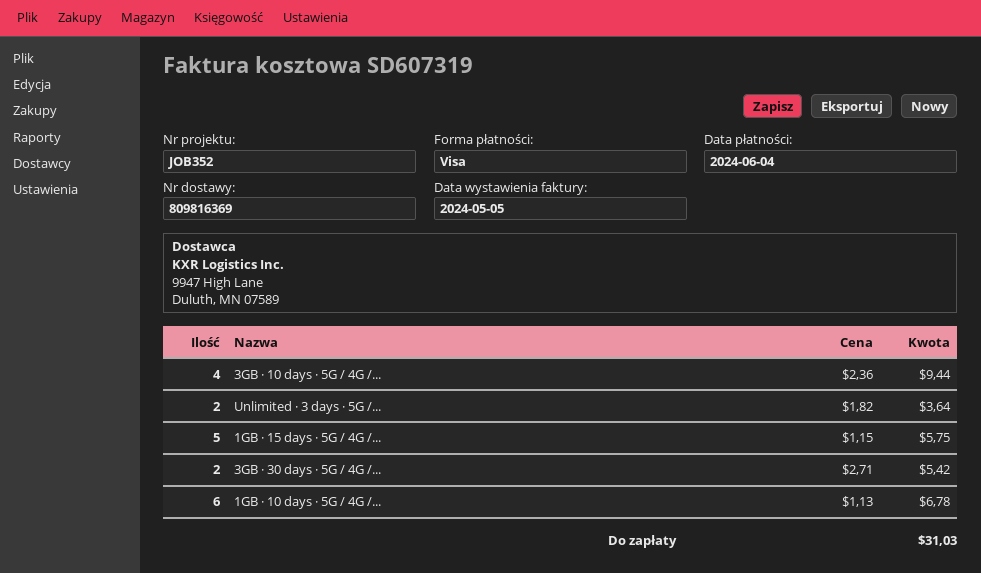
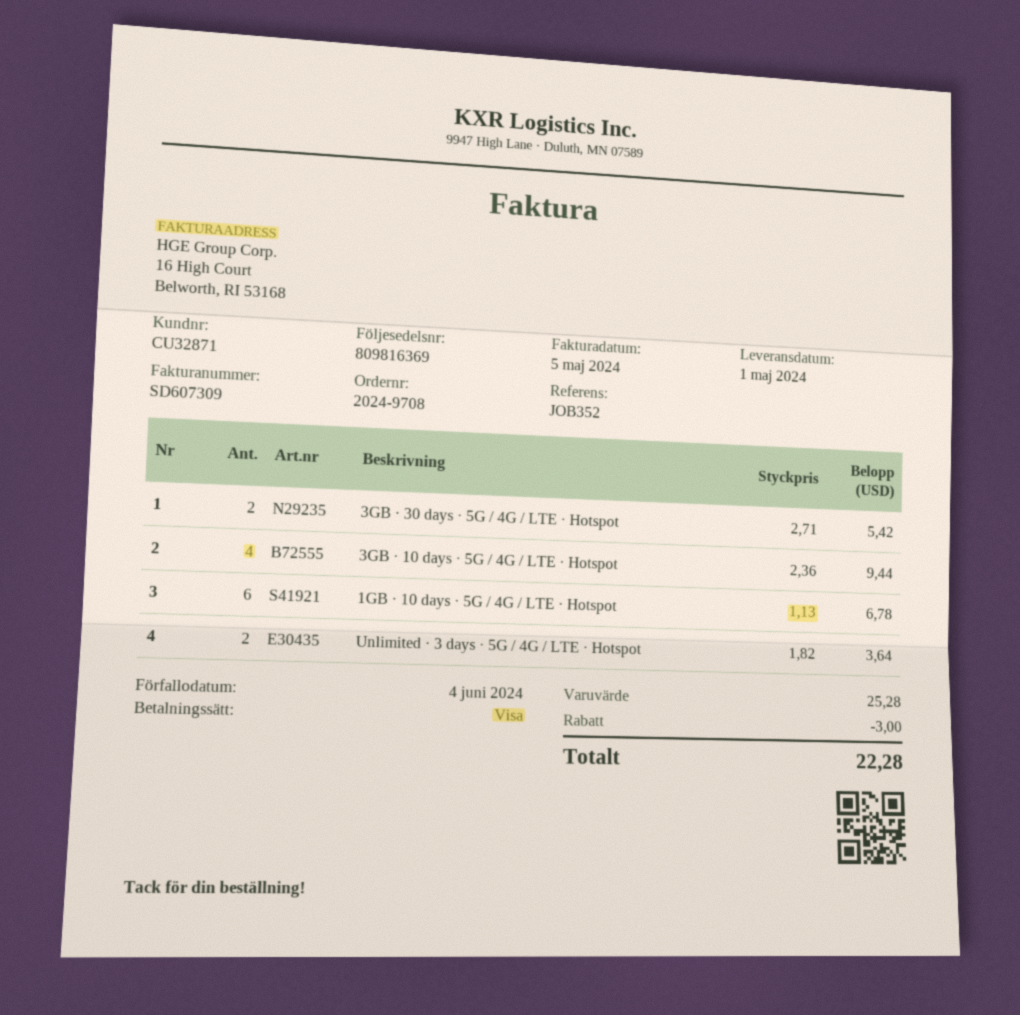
invoice number: SD607319 -> SD607309
1GB · 15 days · 5G / 4G /...: 5 x 1.15 = 5.75 -> none
discount: none -> 3.00
total: 31.03 -> 22.28

